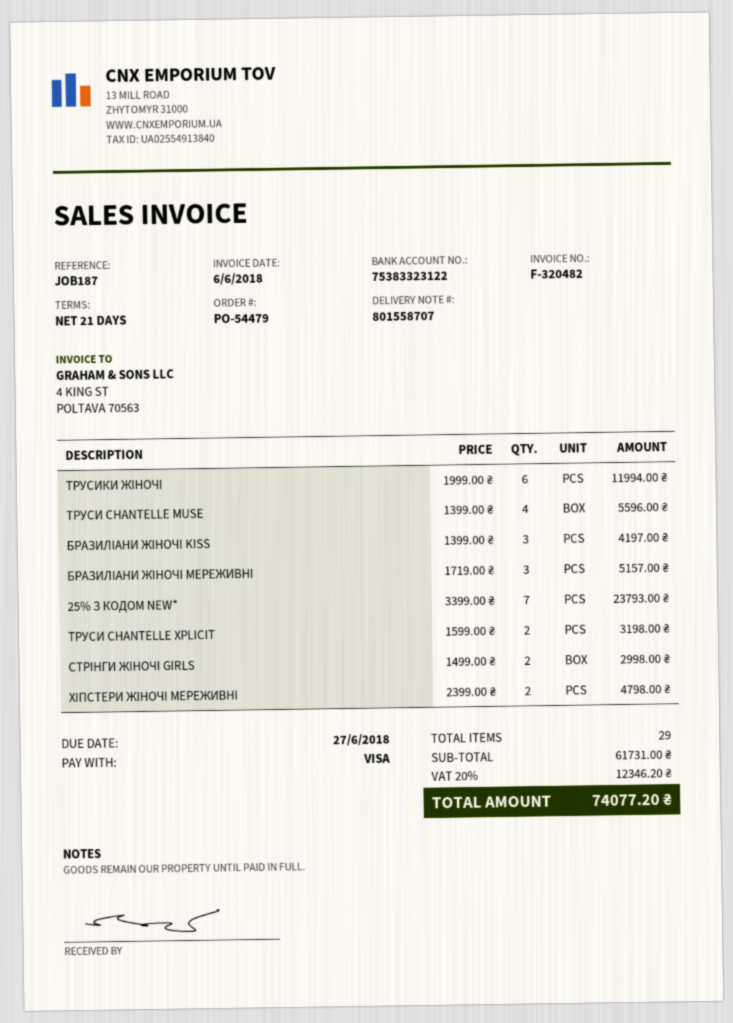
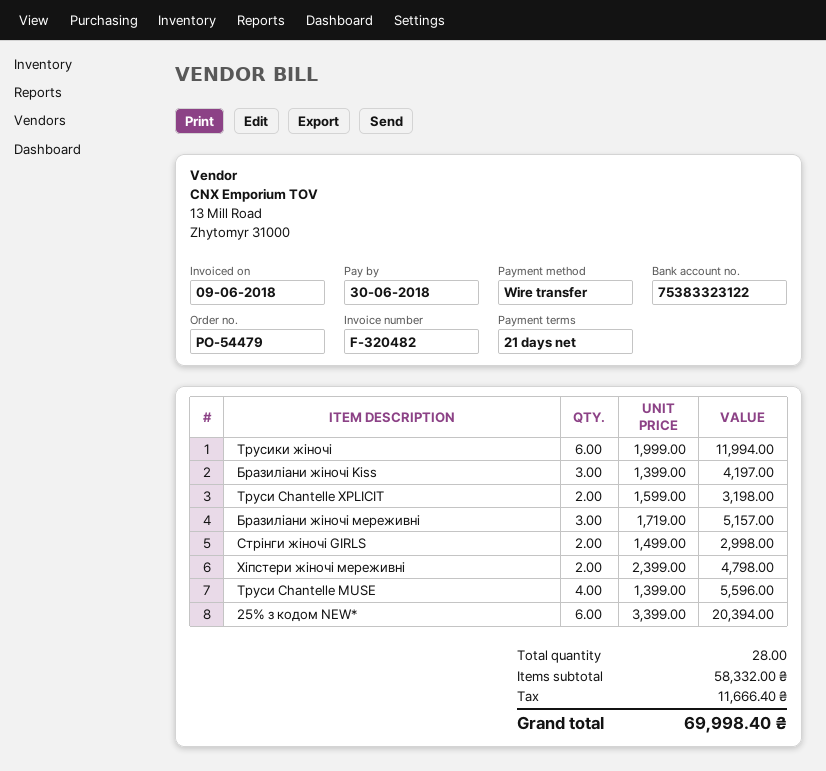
invoice date: 2018-06-06 -> 2018-06-09
due date: 2018-06-27 -> 2018-06-30
payment method: Visa -> bank transfer
25% З КОДОМ NEW*: 7 x 3399.00 = 23793.00 -> 6 x 3399.00 = 20394.00
total quantity: 29 -> 28
subtotal: 61731.00 -> 58332.00
tax: 12346.20 -> 11666.40
total: 74077.20 -> 69998.40

